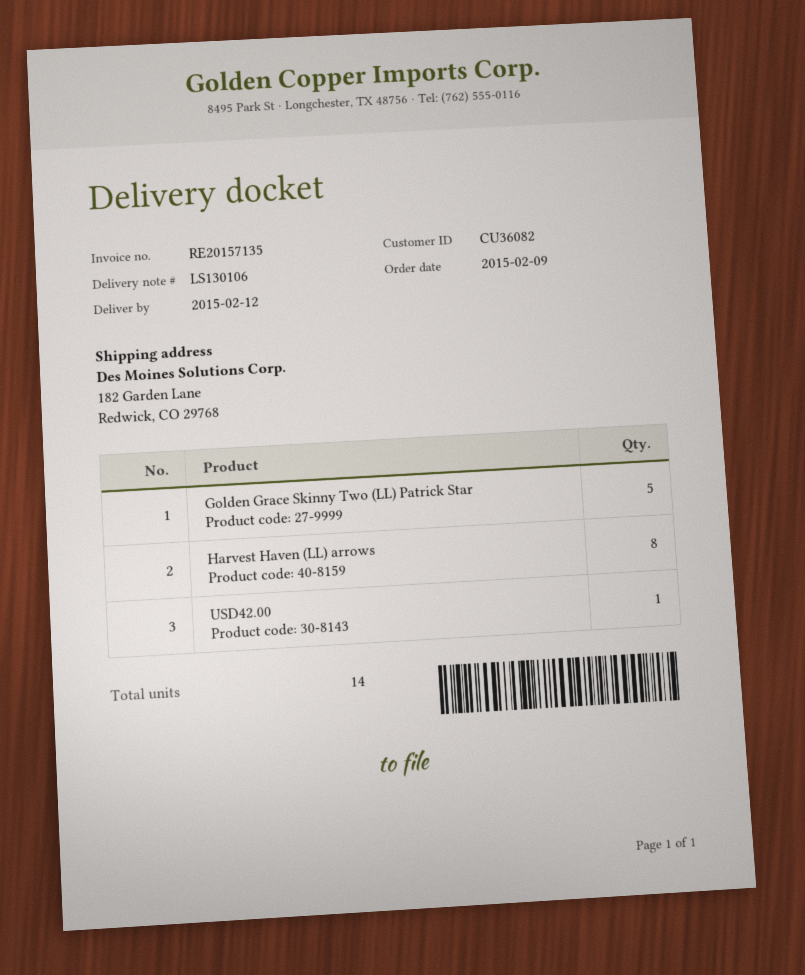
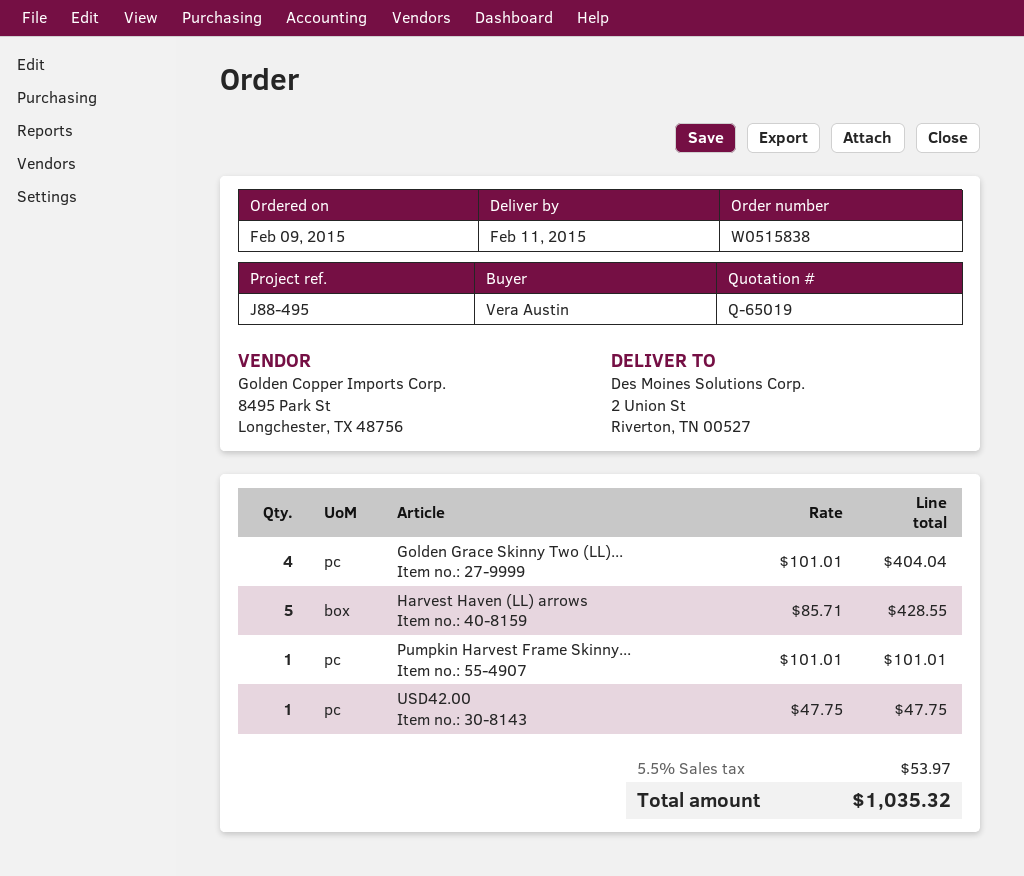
delivery date: 2015-02-12 -> 2015-02-11
ship to: 182 Garden Lane, Redwick, CO 29768 -> 2 Union St, Riverton, TN 00527
Golden Grace Skinny Two (LL) Patrick Star: 5 -> 4
Harvest Haven (LL) arrows: 8 -> 5
Pumpkin Harvest Frame Skinny...: none -> 1

